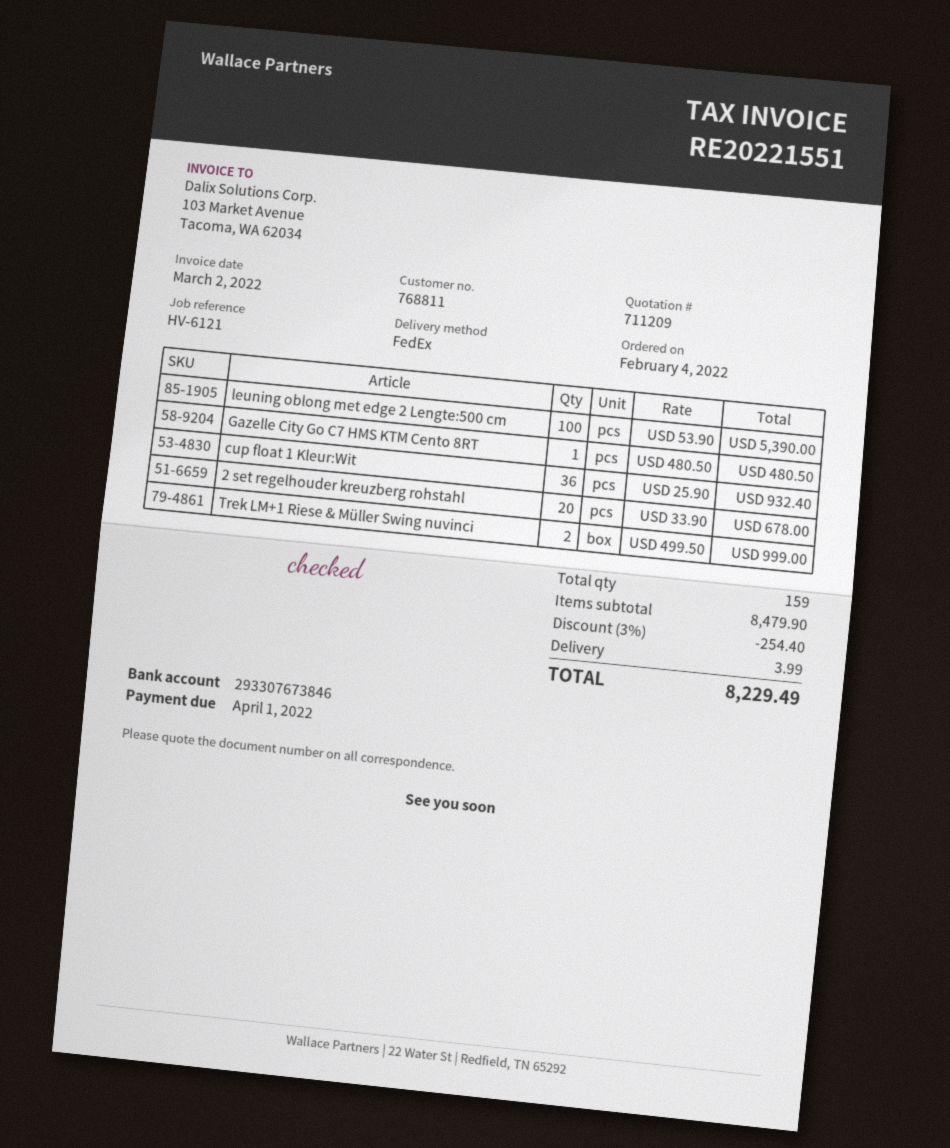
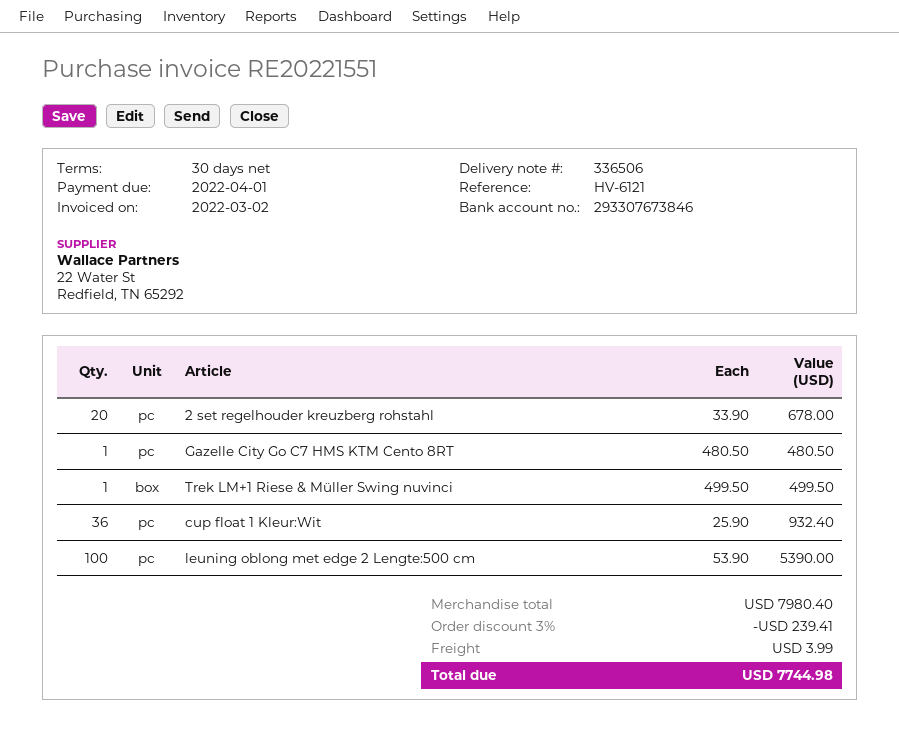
Trek LM+1 Riese & Müller Swing nuvinci: 2 x 499.50 = 999.00 -> 1 x 499.50 = 499.50
subtotal: 8479.90 -> 7980.40
discount: 3% = 254.40 -> 3% = 239.41
total: 8229.49 -> 7744.98

